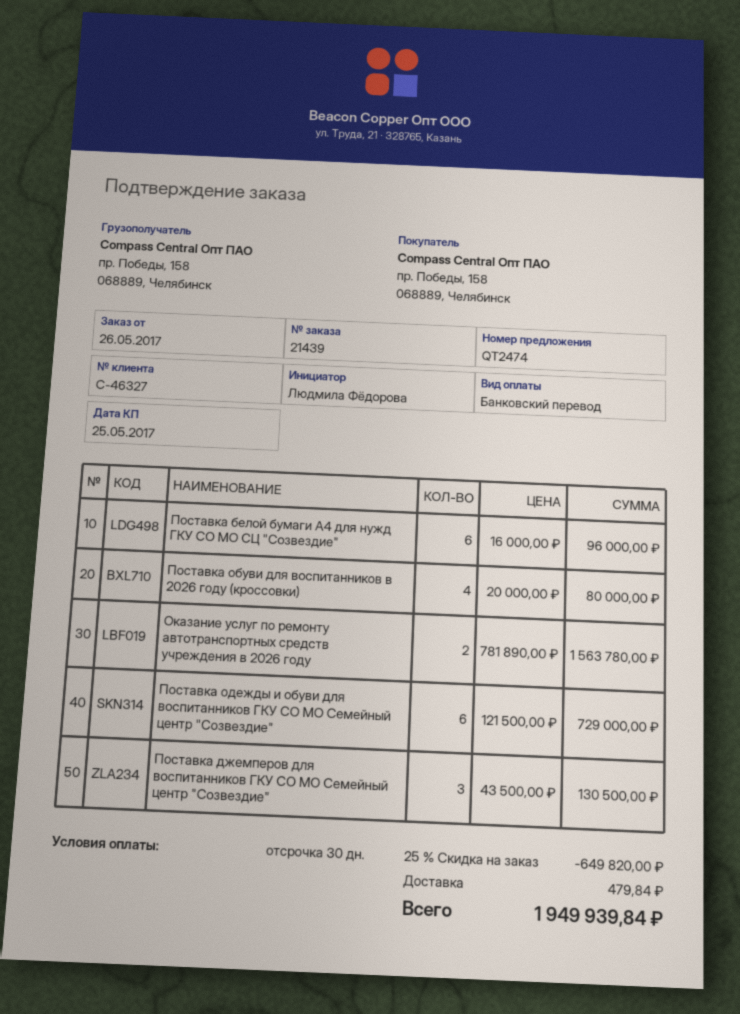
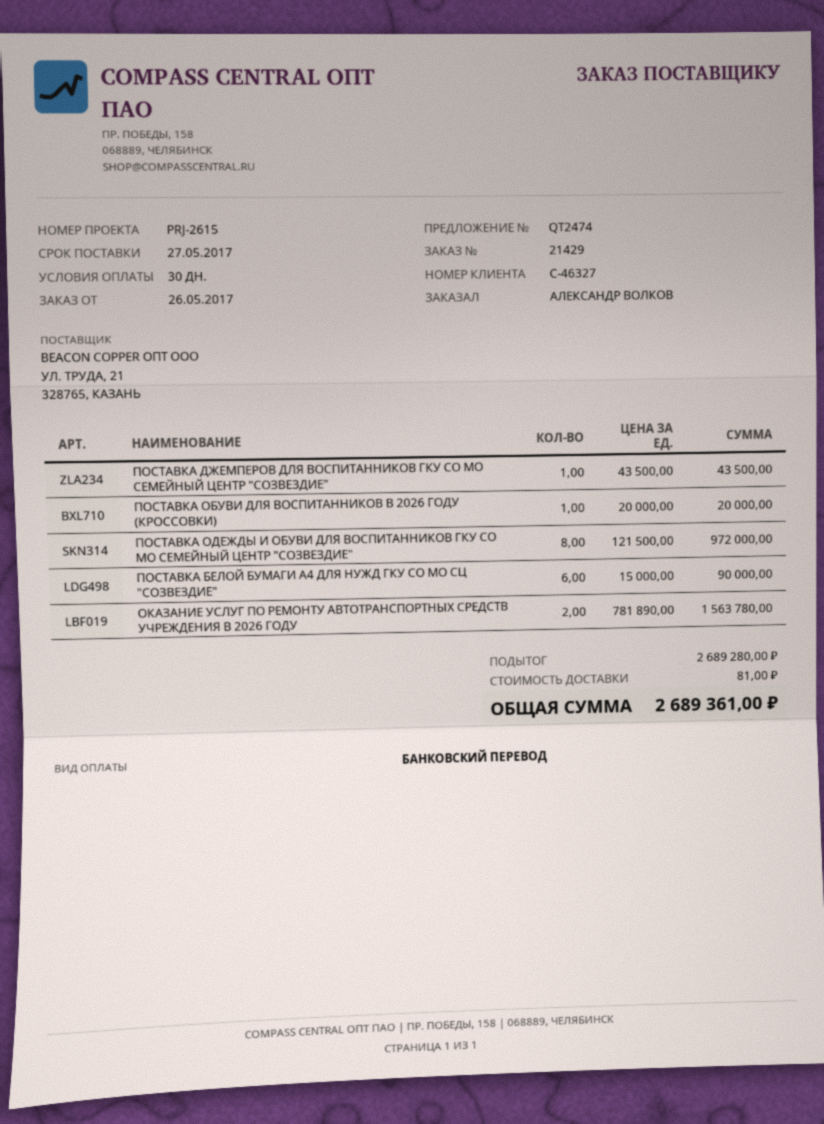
order number: 21439 -> 21429
ordered by: Людмила Фёдорова -> АЛЕКСАНДР ВОЛКОВ
Поставка белой бумаги А4 для нужд ГКУ СО МО СЦ "Созвездие": 6 x 16000.00 = 96000.00 -> 6 x 15000.00 = 90000.00
Поставка обуви для воспитанников в 2026 году (кроссовки): 4 x 20000.00 = 80000.00 -> 1 x 20000.00 = 20000.00
Поставка одежды и обуви для воспитанников ГКУ СО МО Семейный центр "Созвездие": 6 x 121500.00 = 729000.00 -> 8 x 121500.00 = 972000.00
Поставка джемперов для воспитанников ГКУ СО МО Семейный центр "Созвездие": 3 x 43500.00 = 130500.00 -> 1 x 43500.00 = 43500.00
discount: 25% = 649820.00 -> none
shipping: 479.84 -> 81.00
total: 1949939.84 -> 2689361.00

